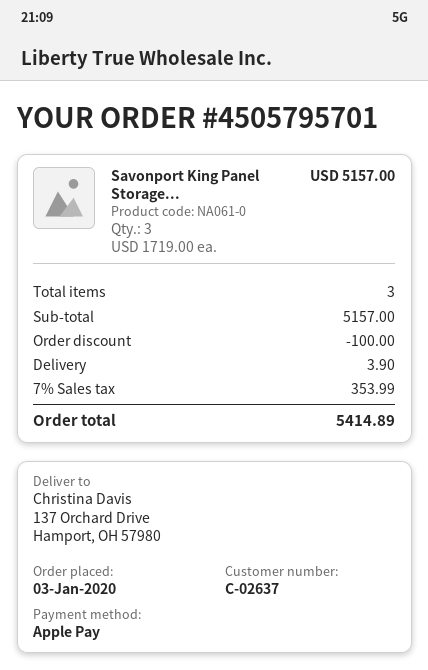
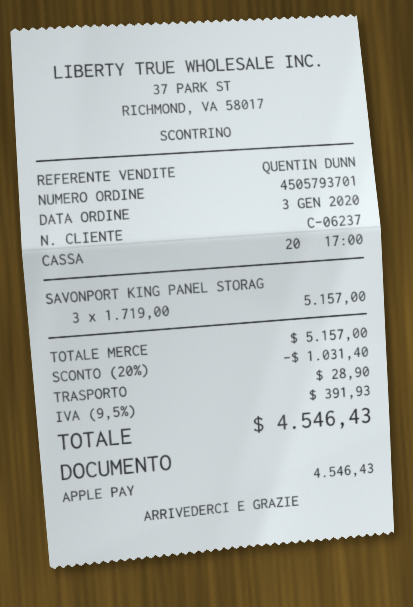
order number: 4505795701 -> 4505793701
customer number: C-02637 -> C-06237
discount: 100.00 -> 1031.40
shipping: 3.90 -> 28.90
tax: 7% = 353.99 -> 9.5% = 391.93
total: 5414.89 -> 4546.43

